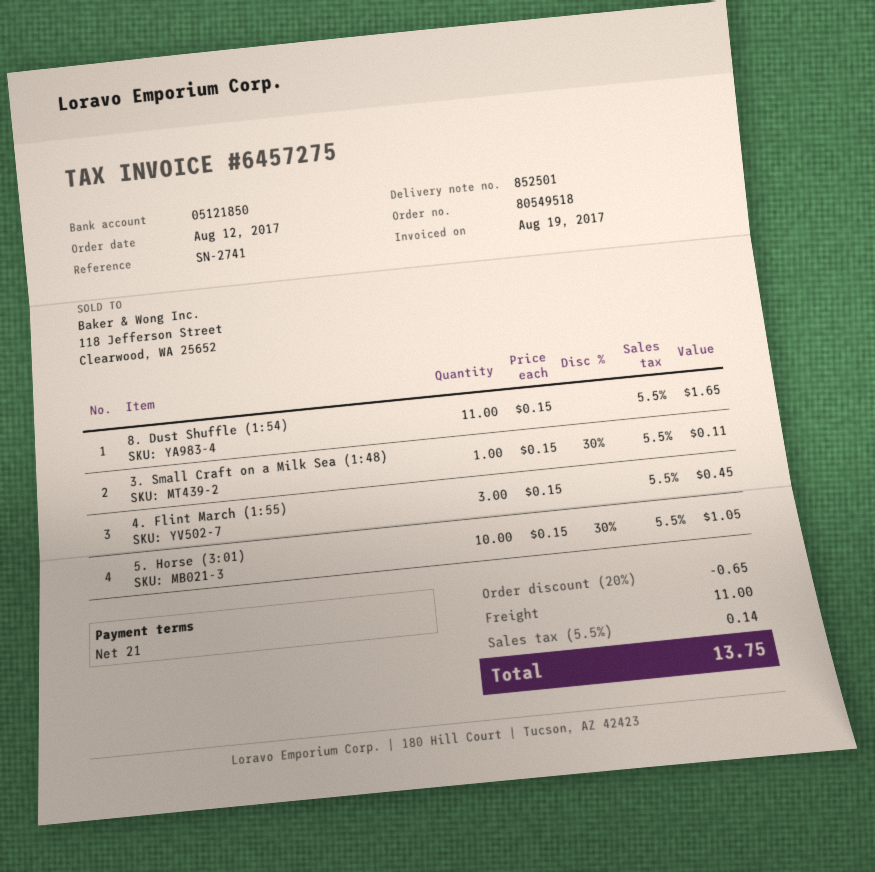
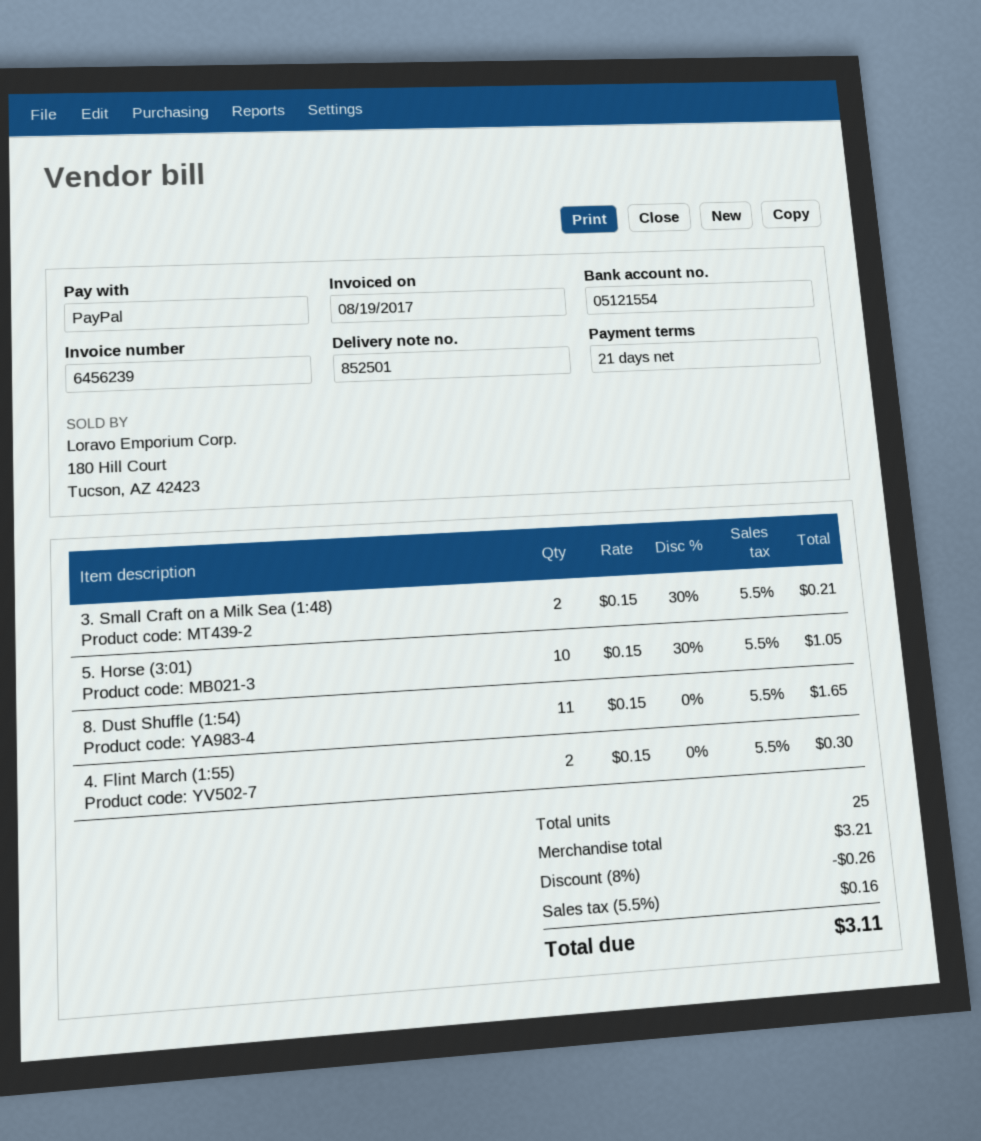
invoice number: 6457275 -> 6456239
bank account: 05121850 -> 05121554
3. Small Craft on a Milk Sea (1:48): 1 x 0.15 - 30% = 0.11 -> 2 x 0.15 - 30% = 0.21
4. Flint March (1:55): 3 x 0.15 = 0.45 -> 2 x 0.15 = 0.30
discount: 20% = 0.65 -> 8% = 0.26
shipping: 11.00 -> none
tax: 5.5% = 0.14 -> 5.5% = 0.16
total: 13.75 -> 3.11

